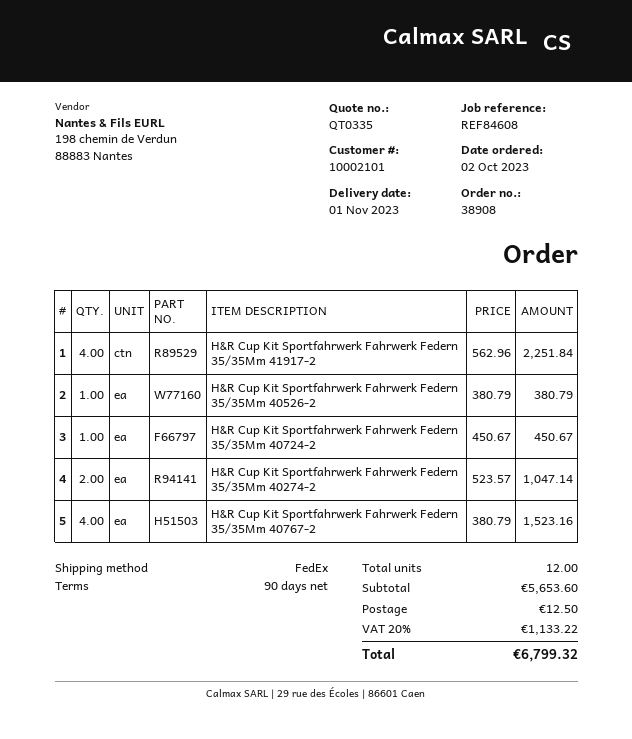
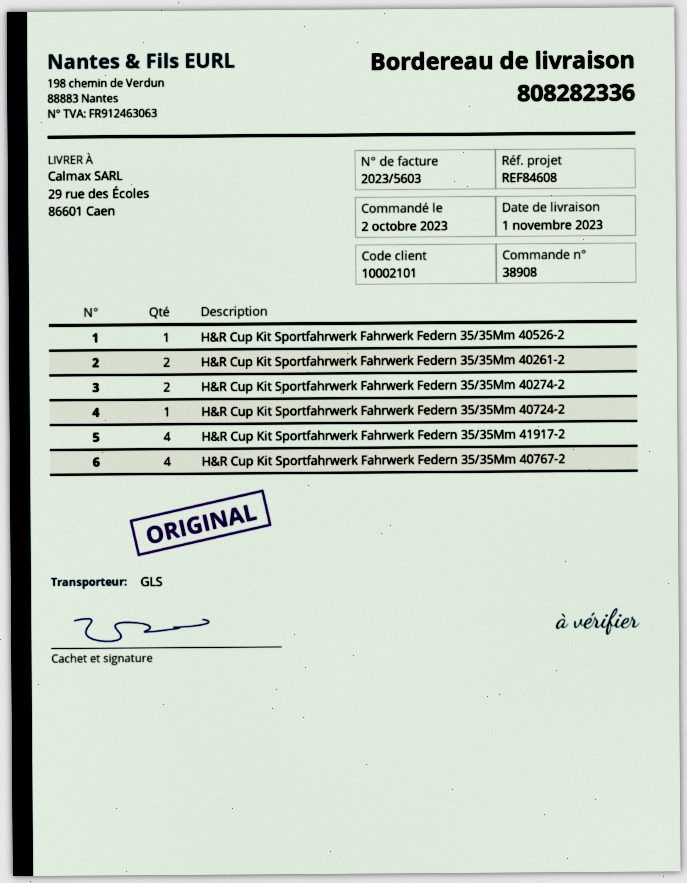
shipping method: FedEx -> GLS
H&R Cup Kit Sportfahrwerk Fahrwerk Federn 35/35Mm 40261-2: none -> 2

